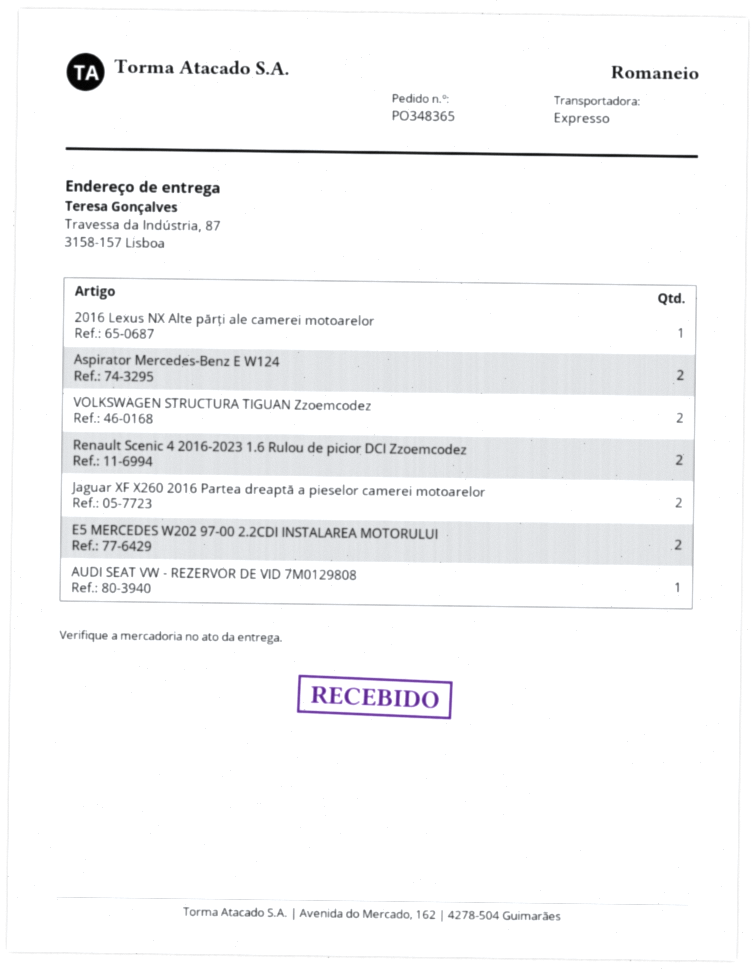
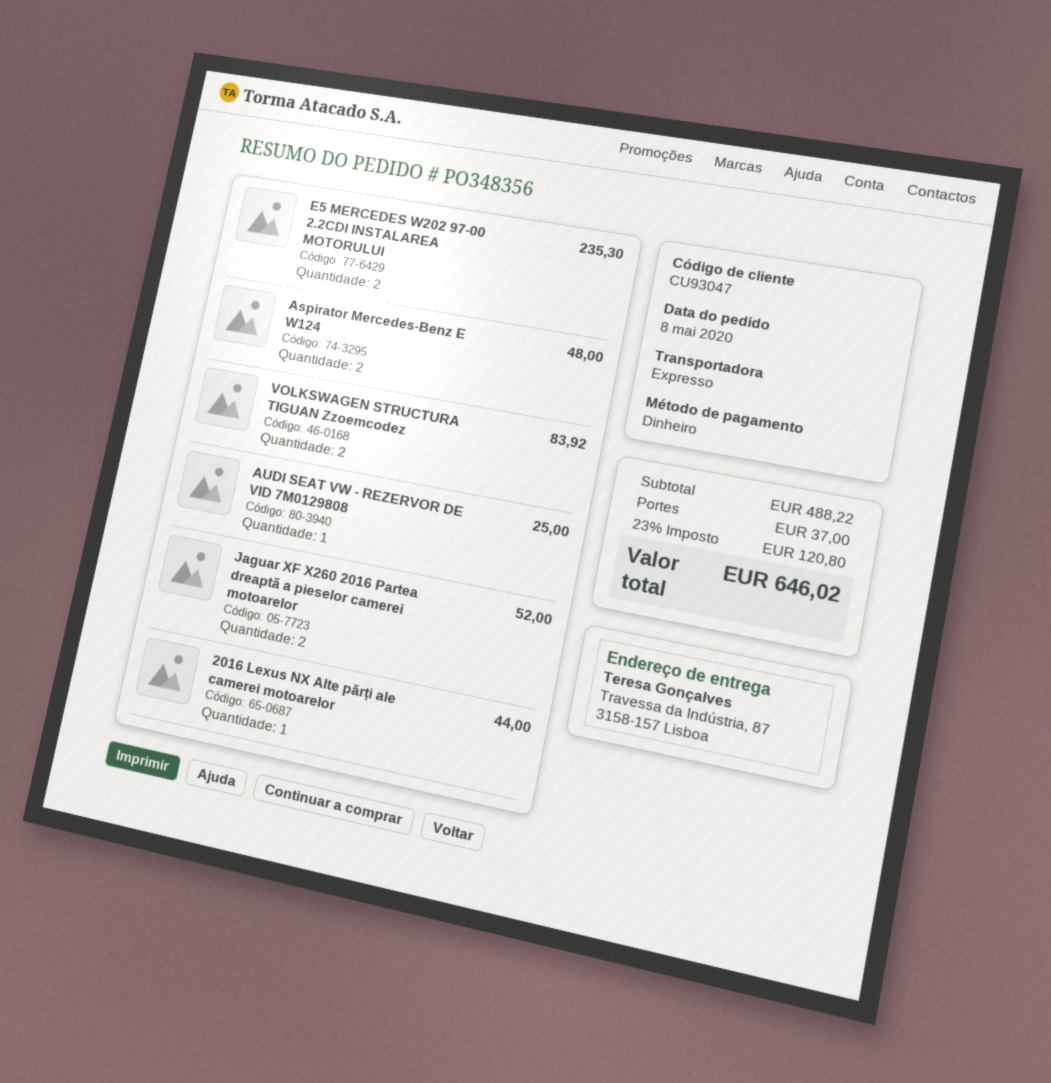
order number: PO348365 -> PO348356
Renault Scenic 4 2016-2023 1.6 Rulou de picior DCI Zzoemcodez: 2 -> none

